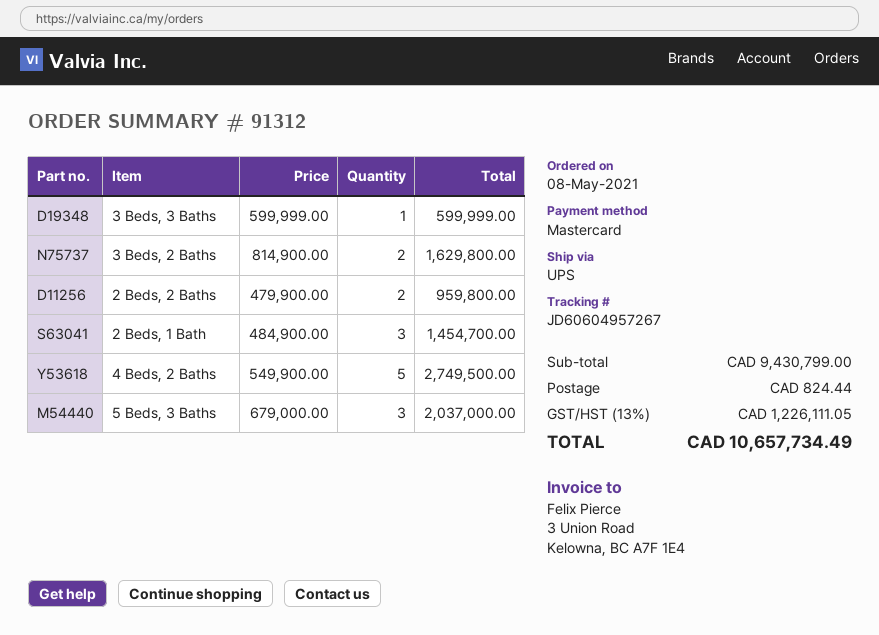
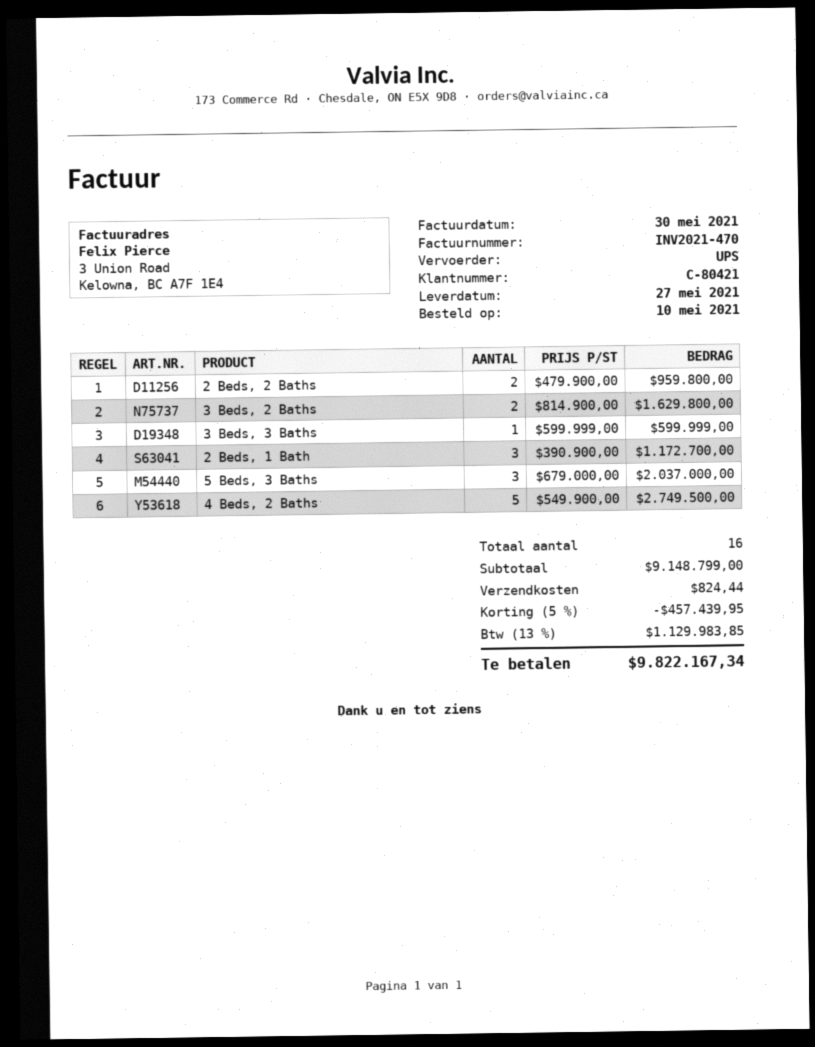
order date: 2021-05-08 -> 2021-05-10
2 Beds, 1 Bath: 3 x 484900.00 = 1454700.00 -> 3 x 390900.00 = 1172700.00
subtotal: 9430799.00 -> 9148799.00
discount: none -> 5% = 457439.95
tax: 13% = 1226111.05 -> 13% = 1129983.85
total: 10657734.49 -> 9822167.34

